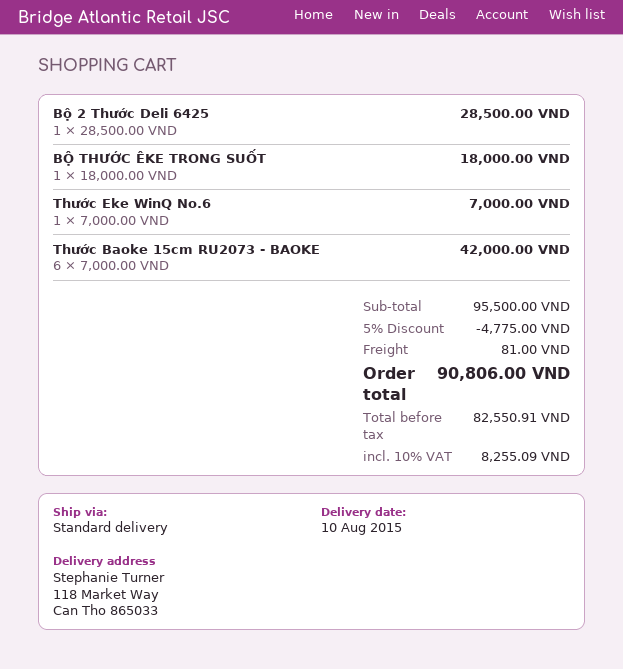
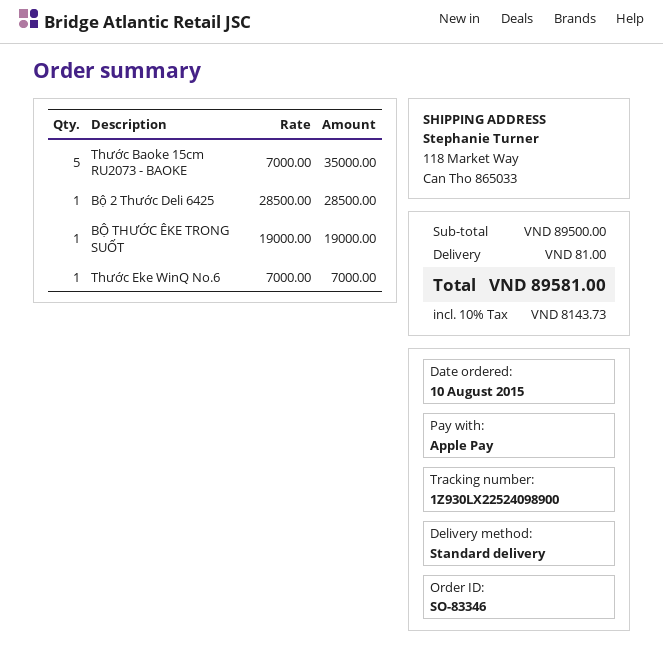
BỘ THƯỚC ÊKE TRONG SUỐT: 1 x 18000.00 = 18000.00 -> 1 x 19000.00 = 19000.00
Thước Baoke 15cm RU2073 - BAOKE: 6 x 7000.00 = 42000.00 -> 5 x 7000.00 = 35000.00
subtotal: 95500.00 -> 89500.00
discount: 5% = 4775.00 -> none
tax: 10% = 8255.09 -> 10% = 8143.73
total: 90806.00 -> 89581.00

